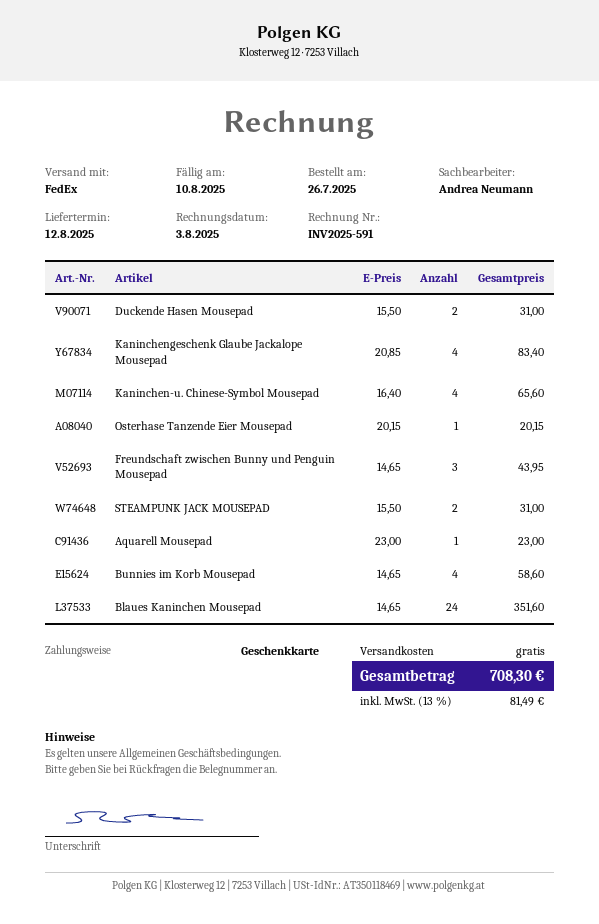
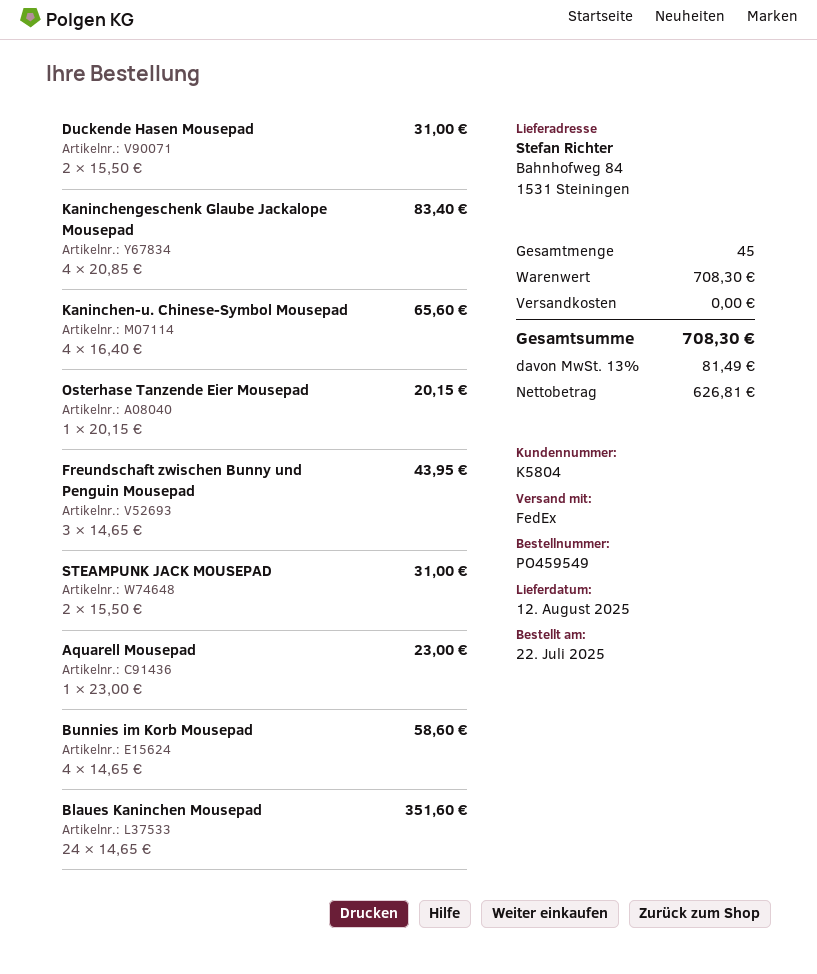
order date: 2025-07-26 -> 2025-07-22

